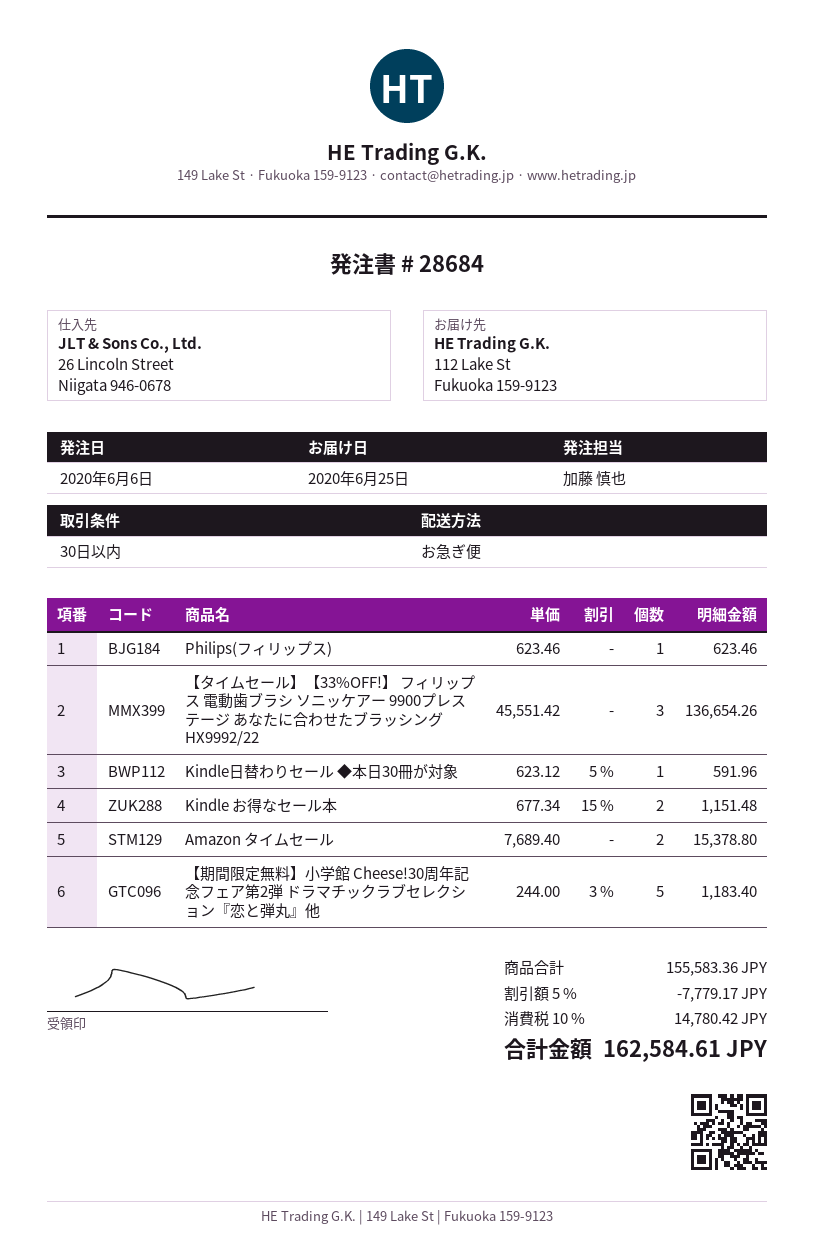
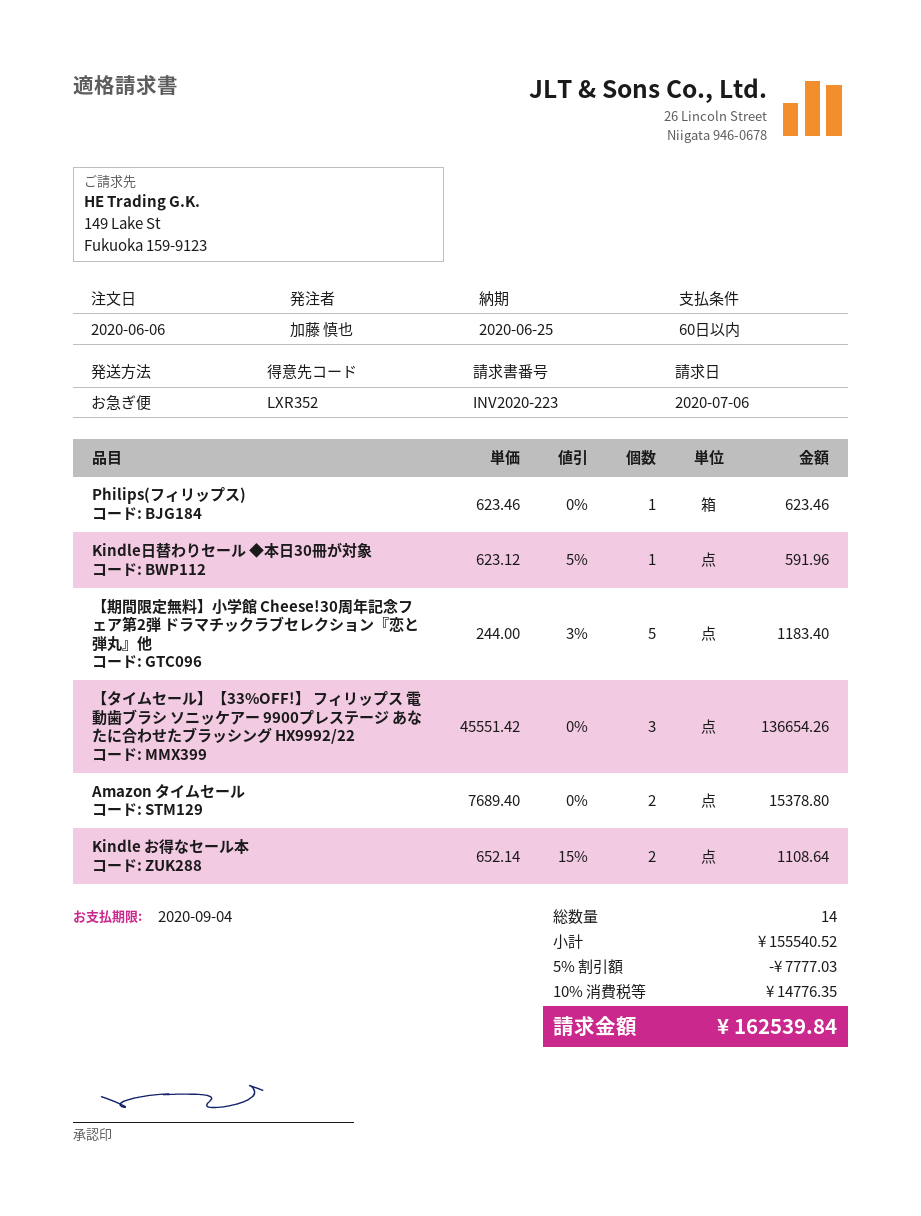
payment terms: 30 days -> 60 days
Kindle お得なセール本: 2 x 677.34 - 15% = 1151.48 -> 2 x 652.14 - 15% = 1108.64
subtotal: 155583.36 -> 155540.52
discount: 5% = 7779.17 -> 5% = 7777.03
tax: 10% = 14780.42 -> 10% = 14776.35
total: 162584.61 -> 162539.84

